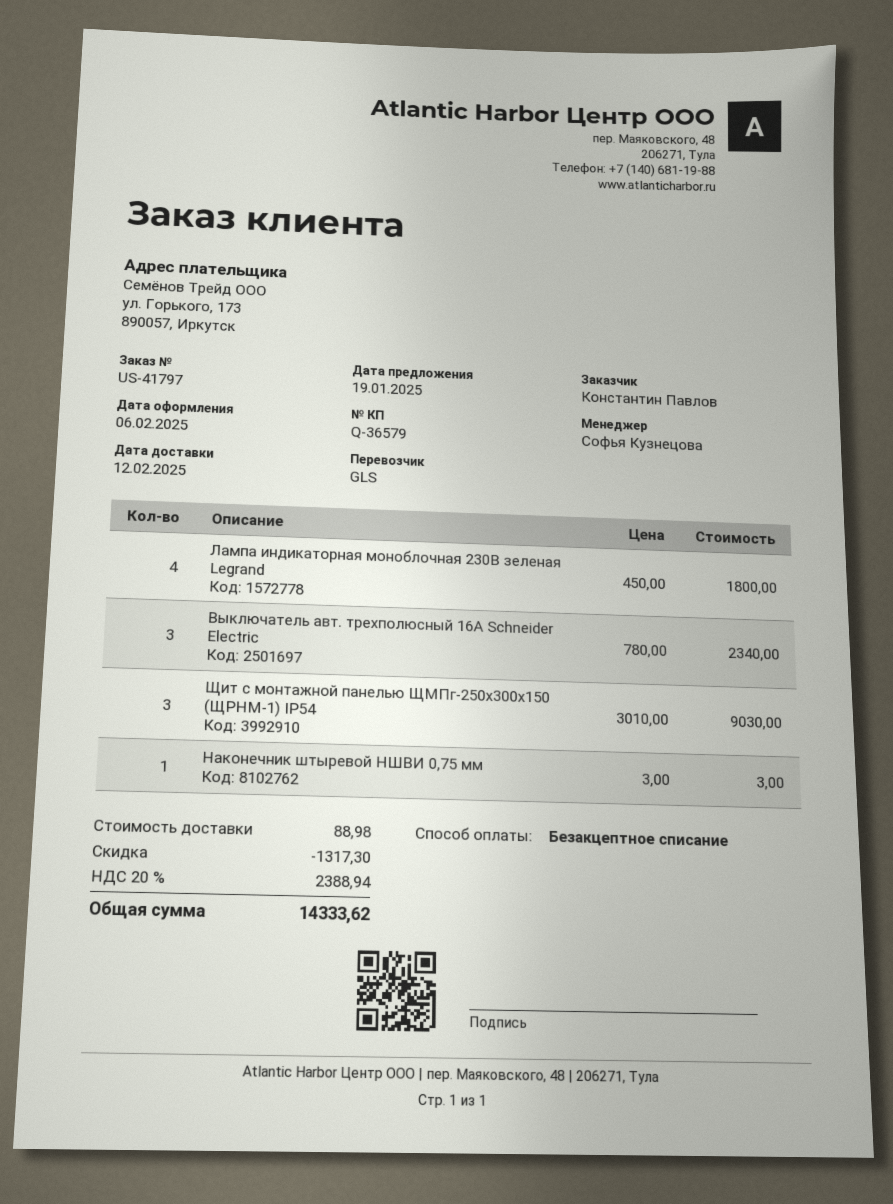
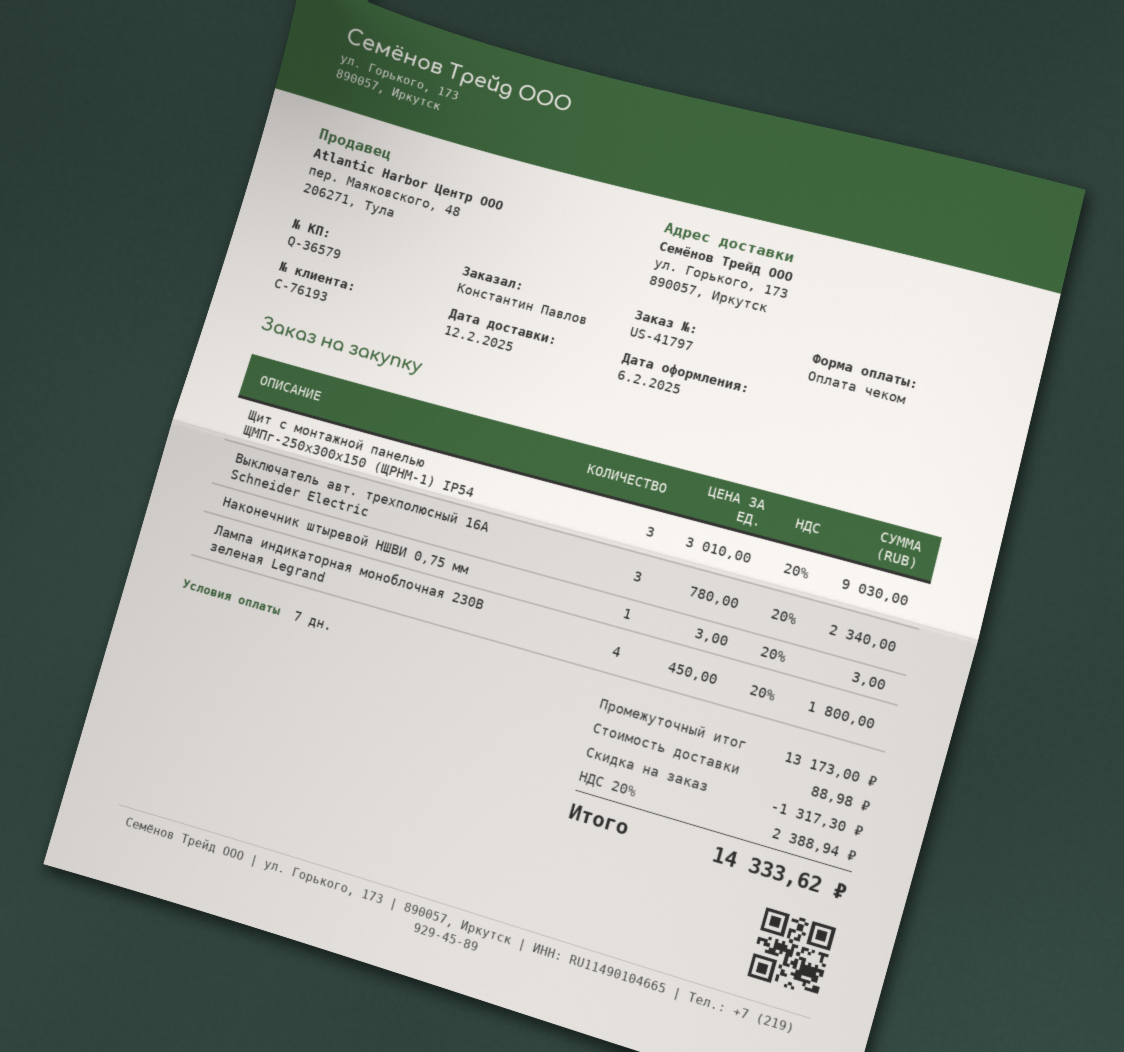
payment method: direct debit -> cheque

